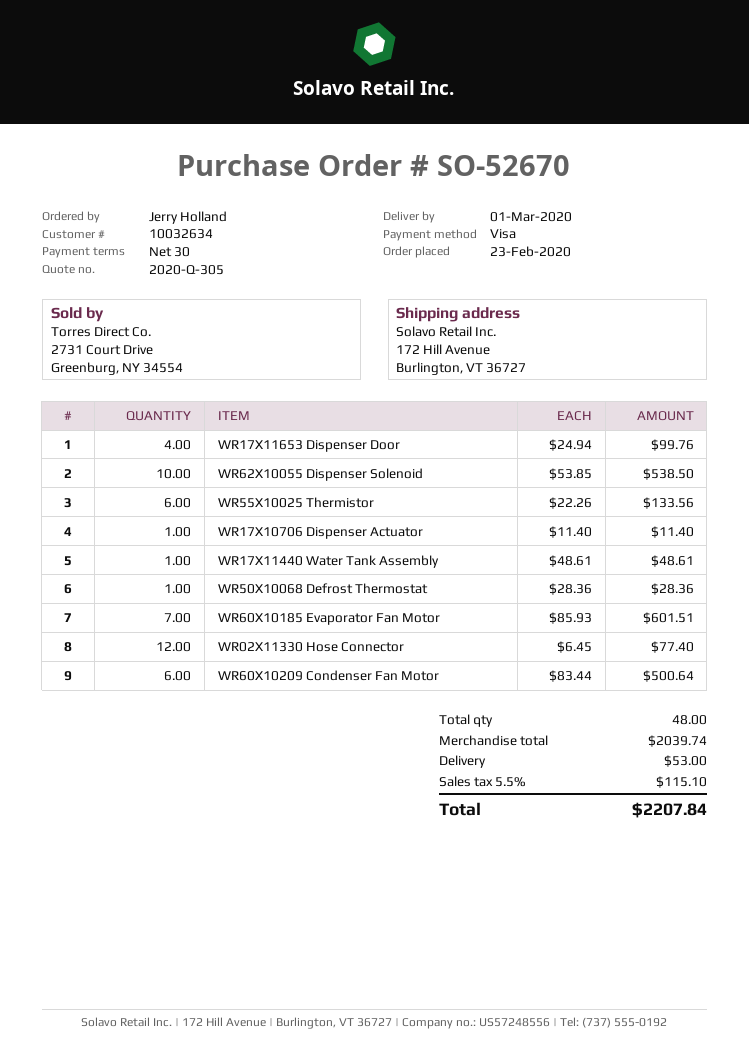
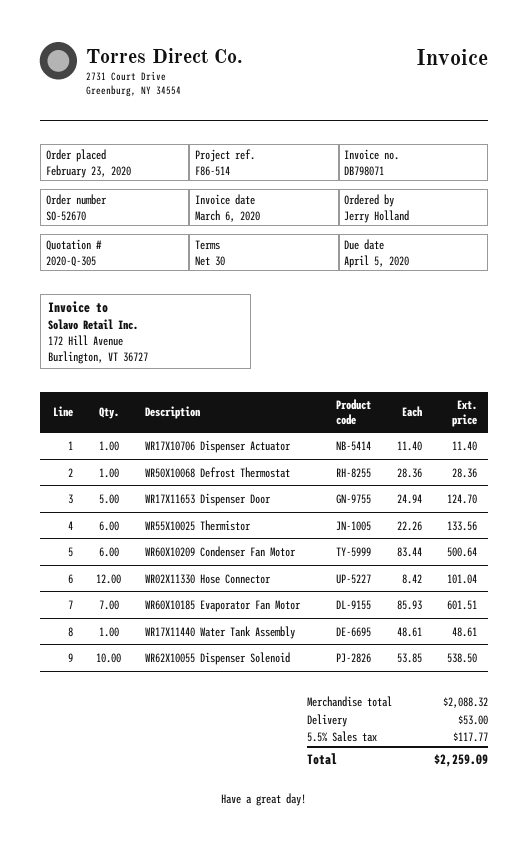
WR17X11653 Dispenser Door: 4 x 24.94 = 99.76 -> 5 x 24.94 = 124.70
WR02X11330 Hose Connector: 12 x 6.45 = 77.40 -> 12 x 8.42 = 101.04
subtotal: 2039.74 -> 2088.32
tax: 5.5% = 115.10 -> 5.5% = 117.77
total: 2207.84 -> 2259.09

